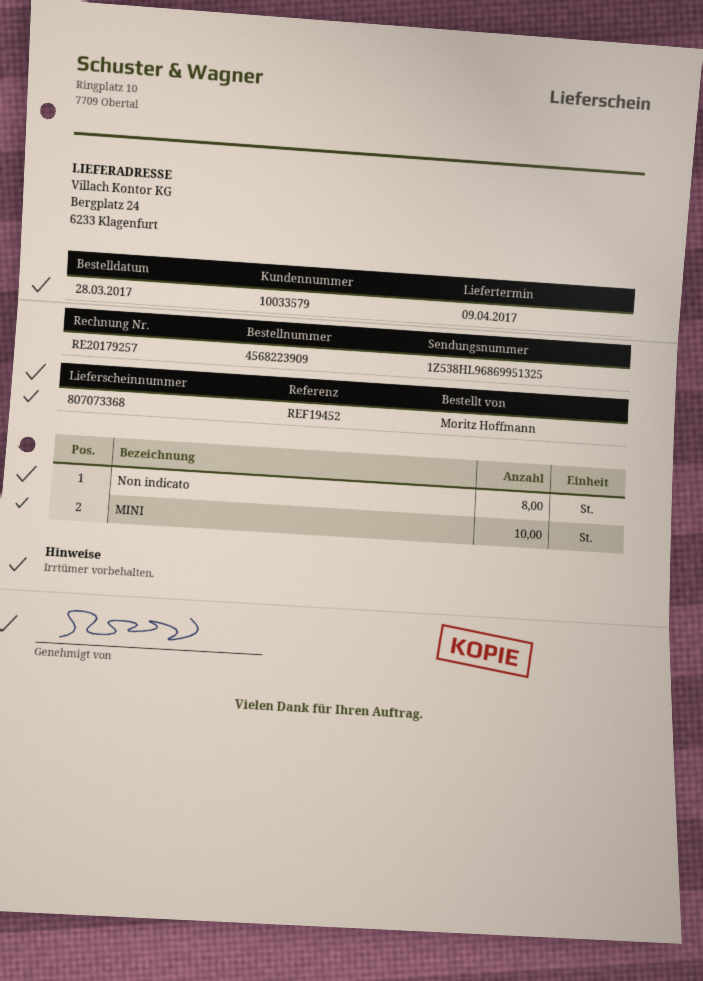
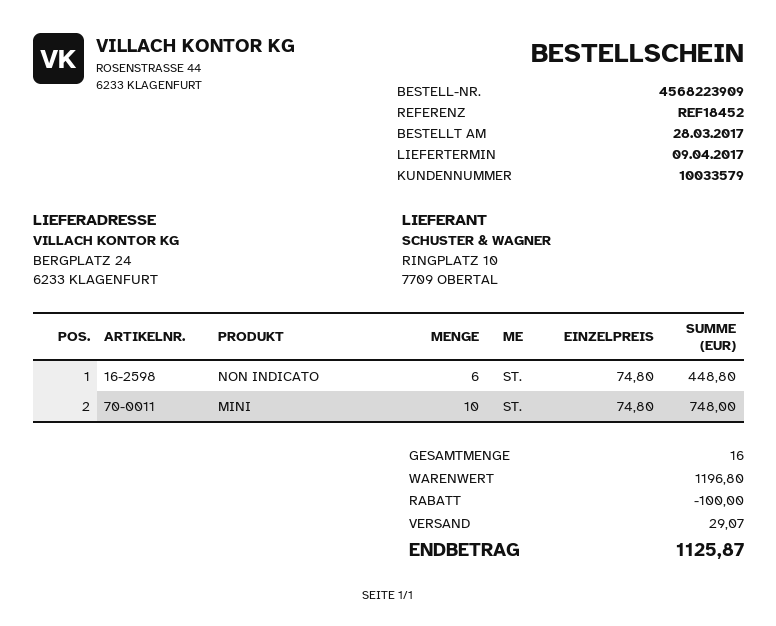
reference: REF19452 -> REF18452
Non indicato: 8 -> 6

